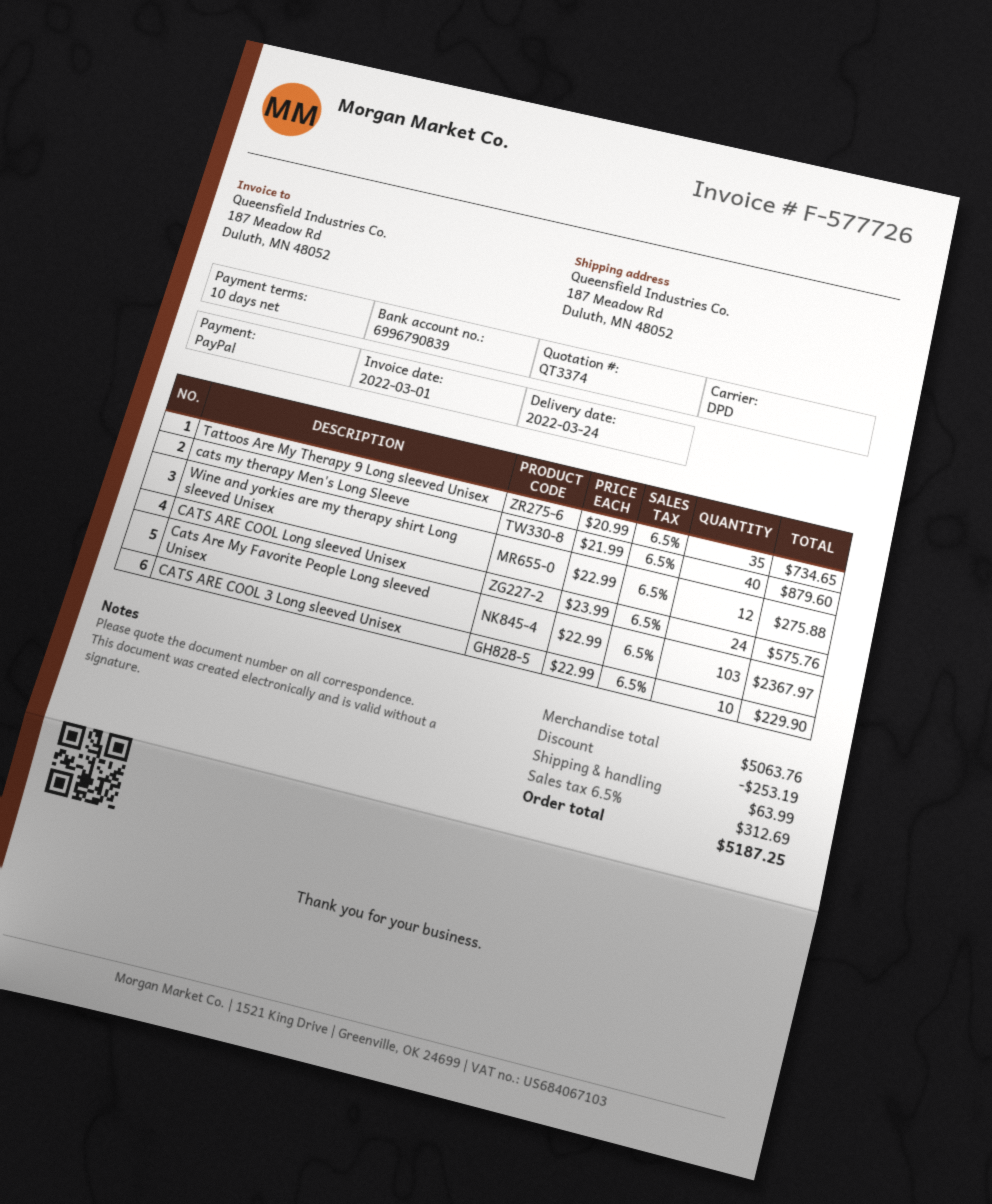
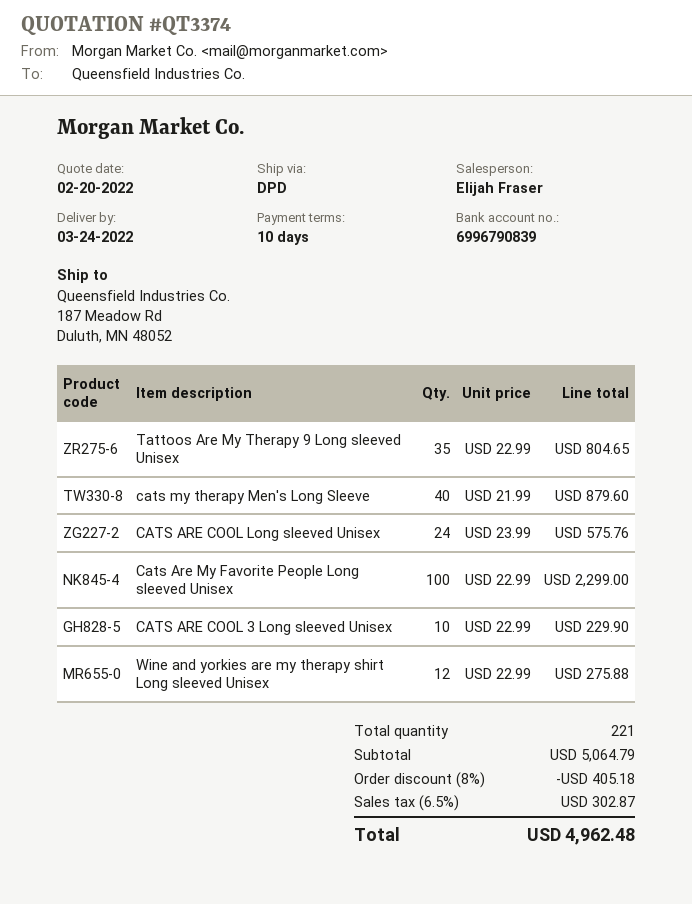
Tattoos Are My Therapy 9 Long sleeved Unisex: 35 x 20.99 = 734.65 -> 35 x 22.99 = 804.65
Cats Are My Favorite People Long sleeved Unisex: 103 x 22.99 = 2367.97 -> 100 x 22.99 = 2299.00
subtotal: 5063.76 -> 5064.79
discount: 253.19 -> 405.18
shipping: 63.99 -> none
tax: 6.5% = 312.69 -> 6.5% = 302.87
total: 5187.25 -> 4962.48

